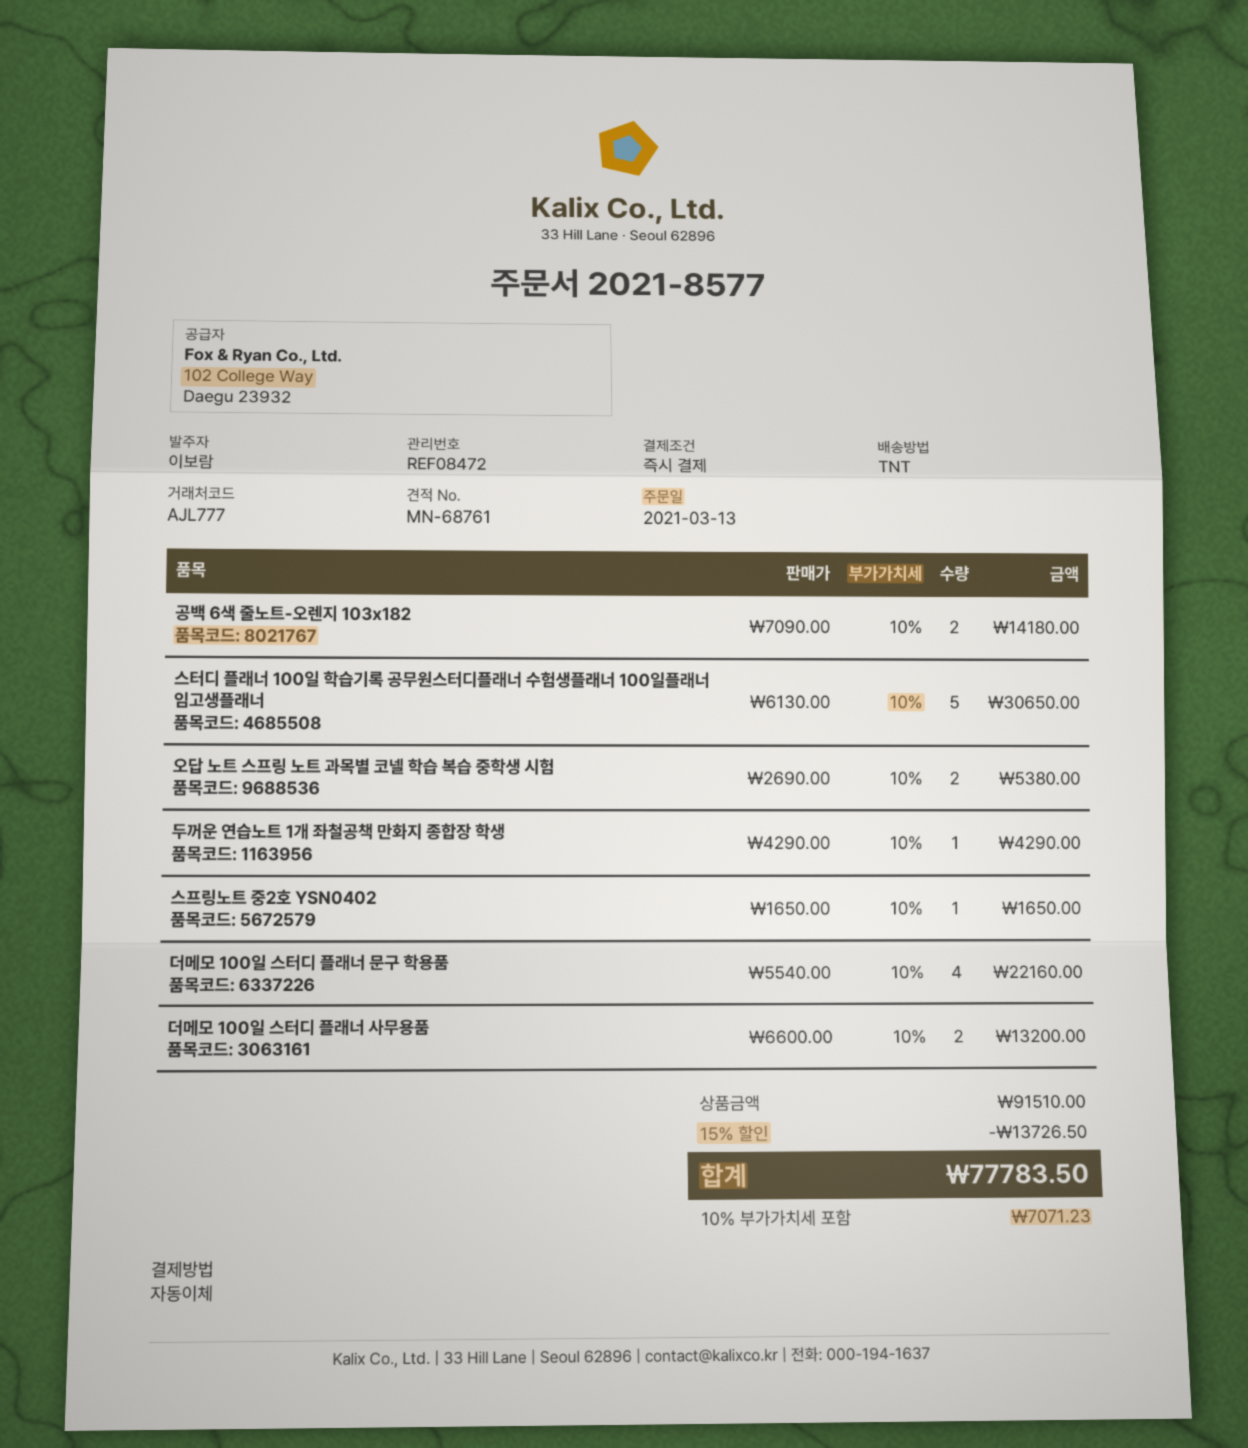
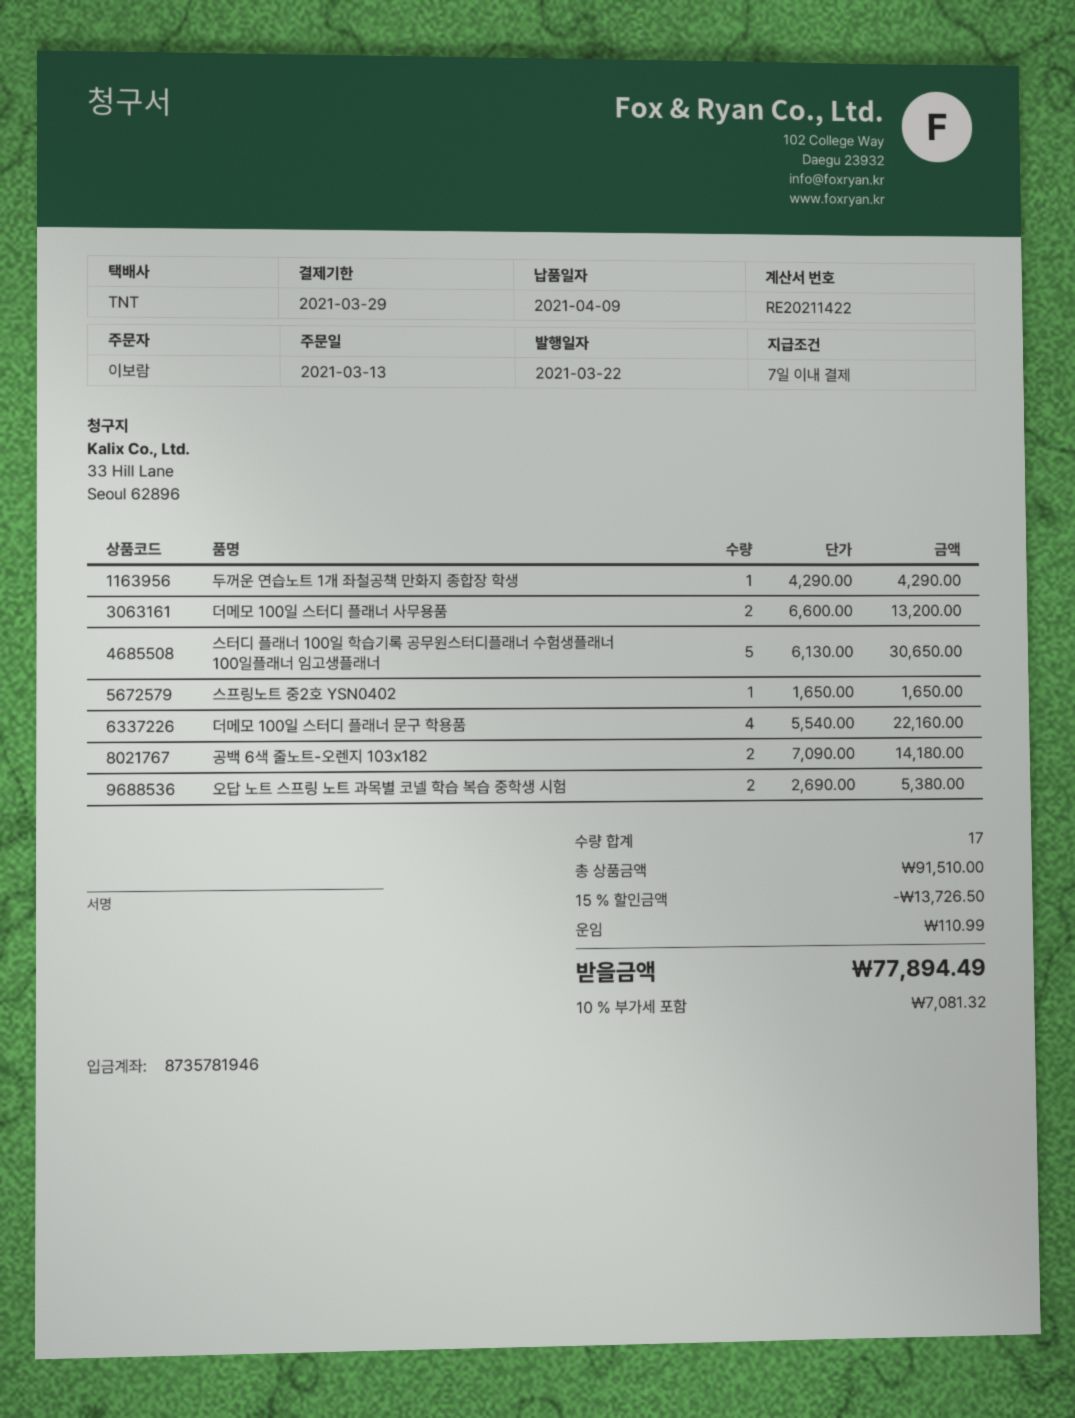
payment terms: on receipt -> 7 days
shipping: none -> 110.99
tax: 10% = 7071.23 -> 10% = 7081.32
total: 77783.50 -> 77894.49

